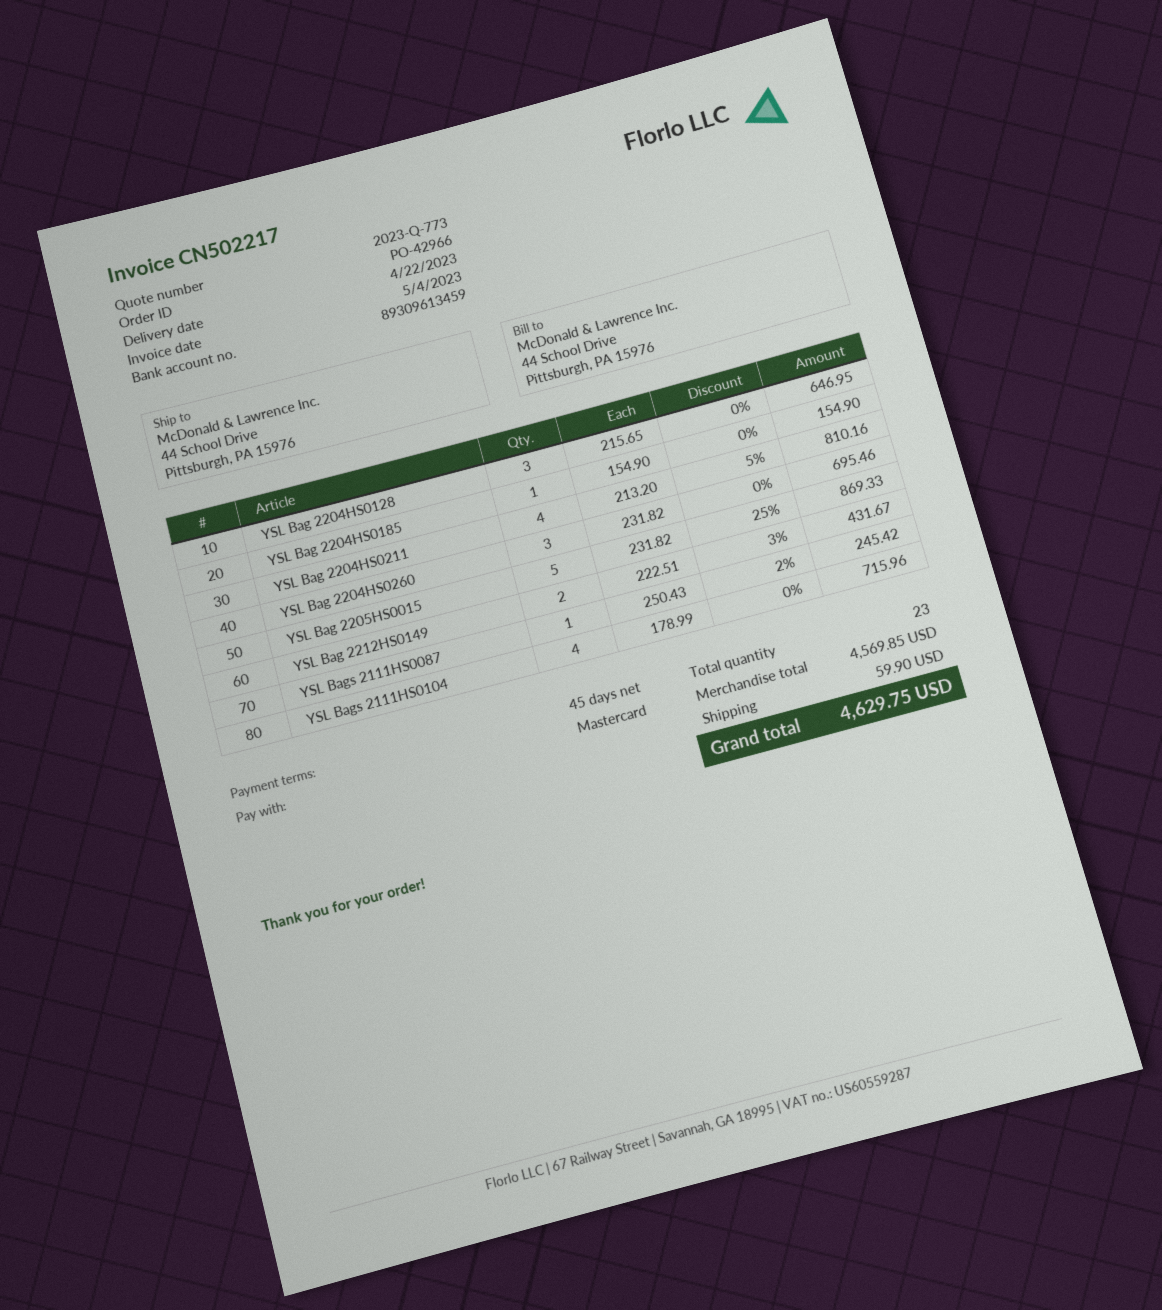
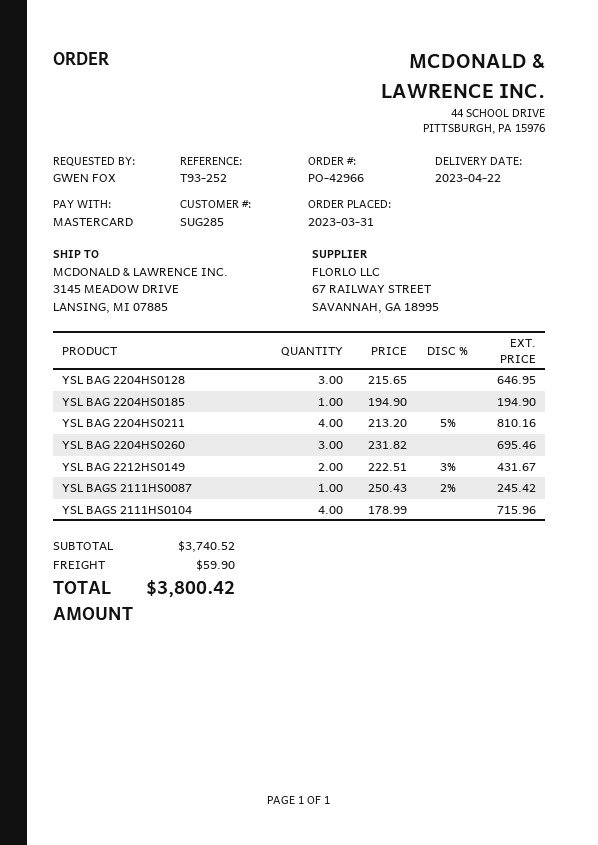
ship to: 44 School Drive, Pittsburgh, PA 15976 -> 3145 MEADOW DRIVE, LANSING, MI 07885
YSL Bag 2204HS0185: 1 x 154.90 = 154.90 -> 1 x 194.90 = 194.90
YSL Bag 2205HS0015: 5 x 231.82 - 25% = 869.33 -> none
subtotal: 4569.85 -> 3740.52
total: 4629.75 -> 3800.42

